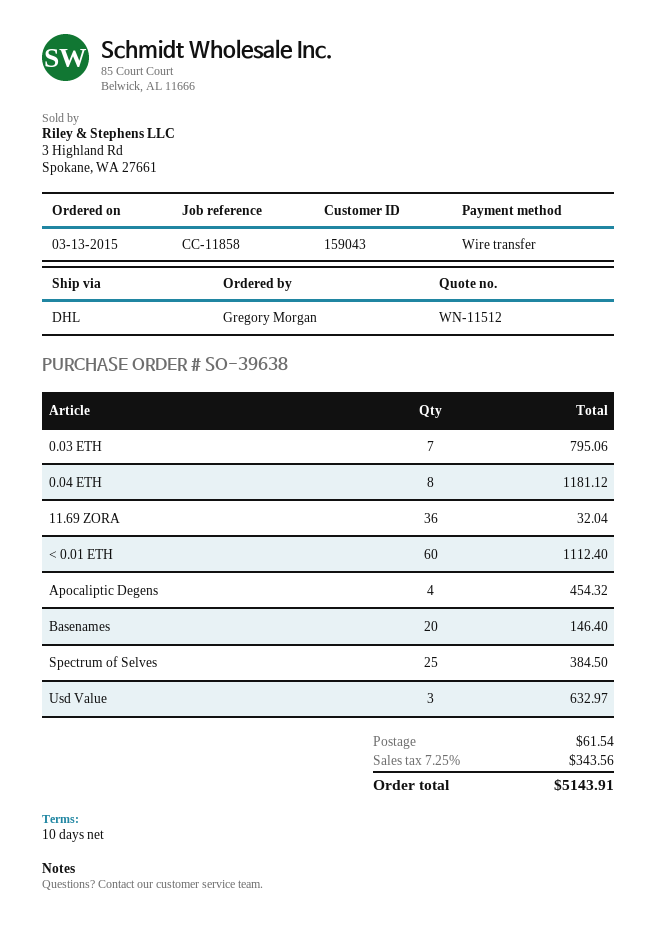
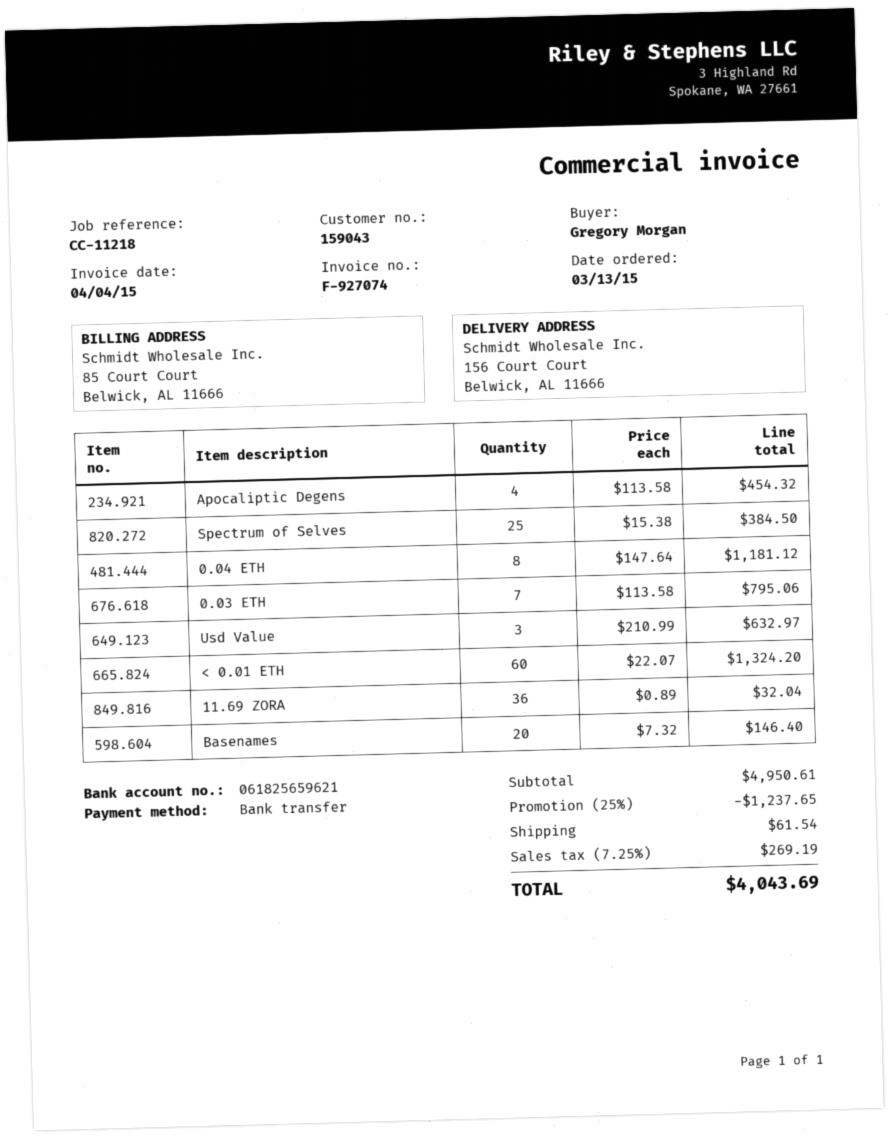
reference: CC-11858 -> CC-11218
< 0.01 ETH: 60 for 1112.40 -> 60 for 1324.20
discount: none -> 25% = 1237.65
tax: 7.25% = 343.56 -> 7.25% = 269.19
total: 5143.91 -> 4043.69

